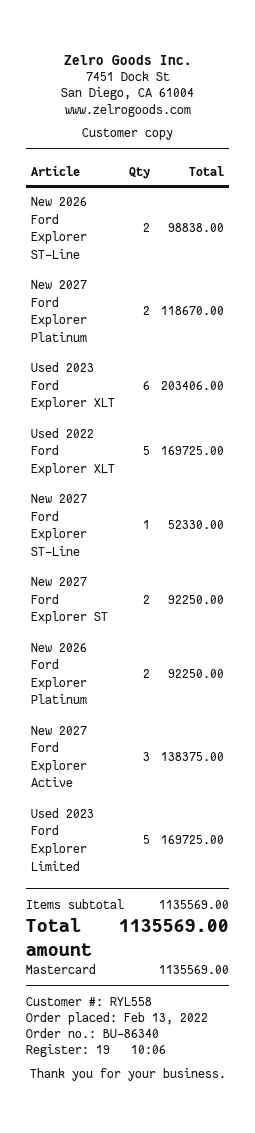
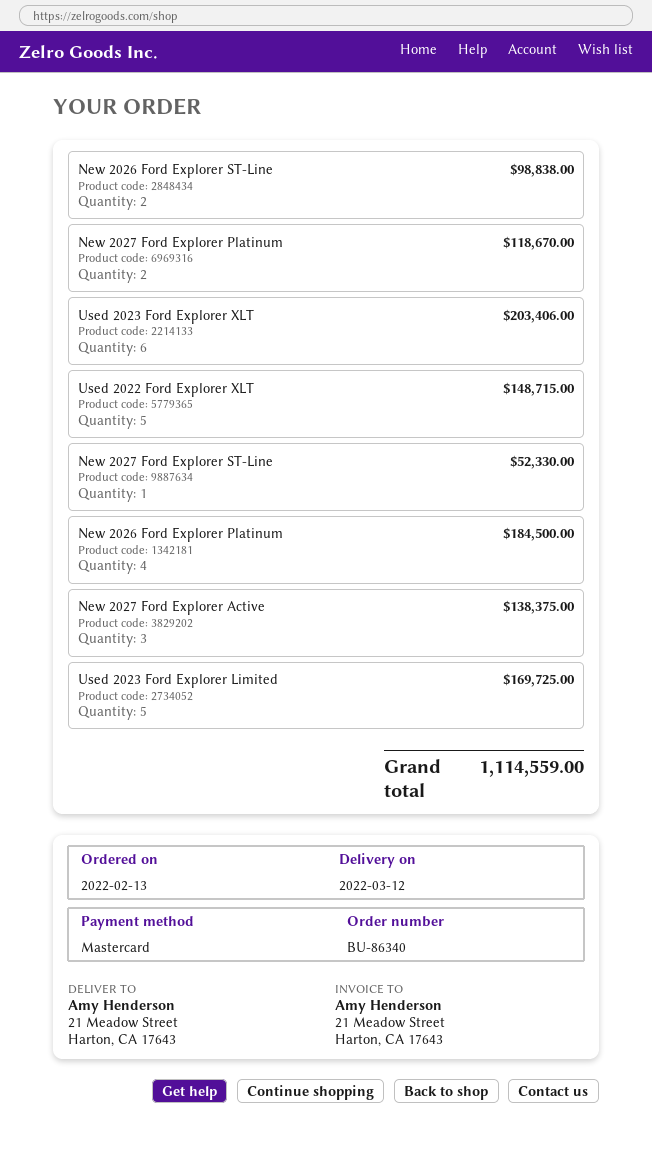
Used 2022 Ford Explorer XLT: 5 for 169725.00 -> 5 for 148715.00
New 2027 Ford Explorer ST: 2 for 92250.00 -> none
New 2026 Ford Explorer Platinum: 2 for 92250.00 -> 4 for 184500.00
total: 1135569.00 -> 1114559.00

